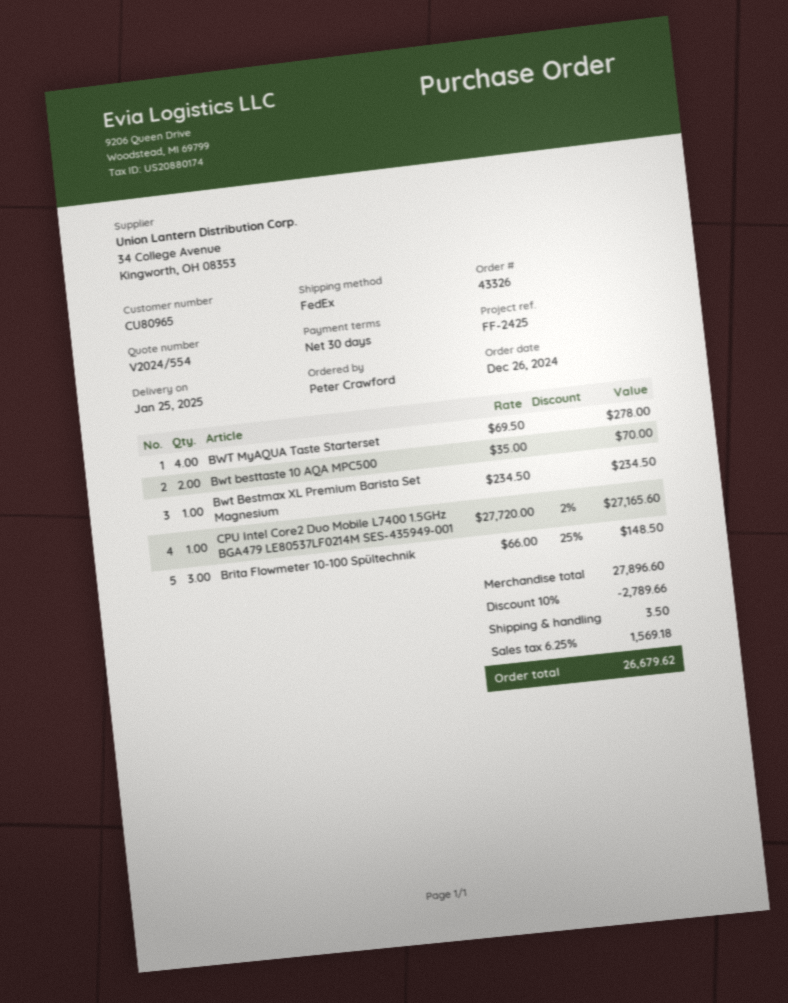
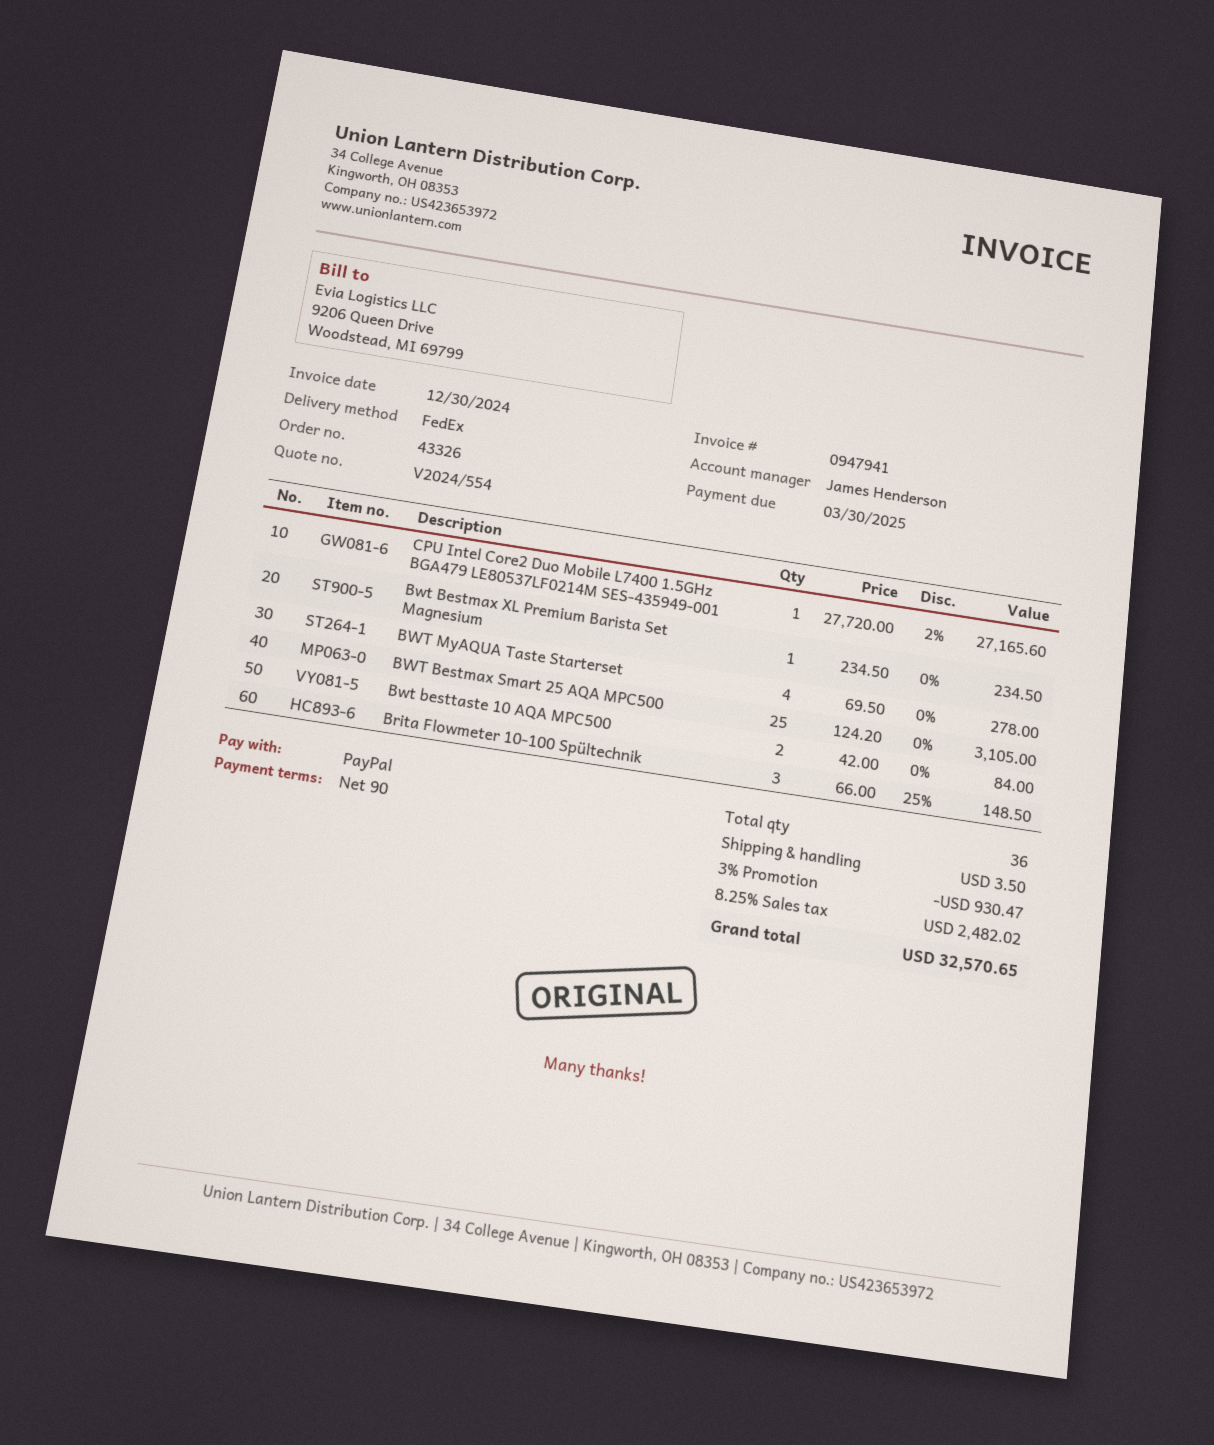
payment terms: 30 days -> 90 days
Bwt besttaste 10 AQA MPC500: 2 x 35.00 = 70.00 -> 2 x 42.00 = 84.00
BWT Bestmax Smart 25 AQA MPC500: none -> 25 x 124.20 = 3105.00
discount: 10% = 2789.66 -> 3% = 930.47
tax: 6.25% = 1569.18 -> 8.25% = 2482.02
total: 26679.62 -> 32570.65

